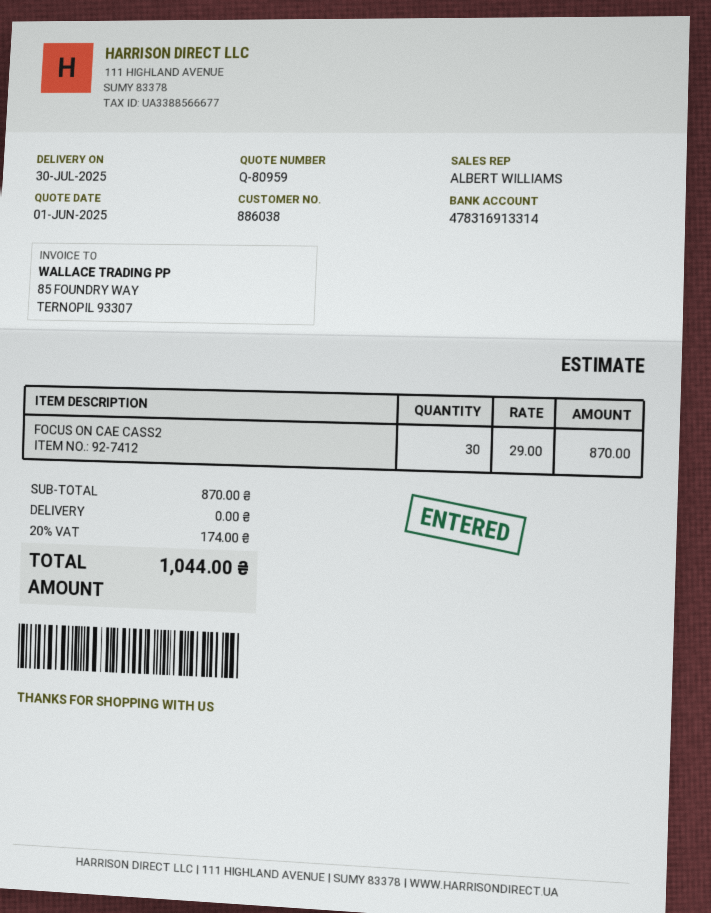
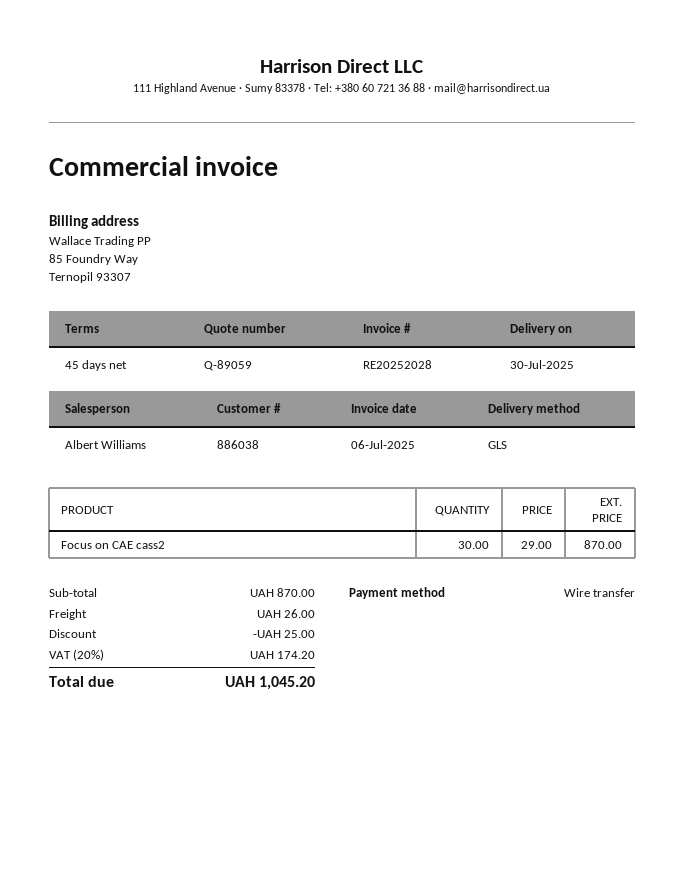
quote number: Q-80959 -> Q-89059
discount: none -> 25.00
shipping: 0.00 -> 26.00
tax: 20% = 174.00 -> 20% = 174.20
total: 1044.00 -> 1045.20

